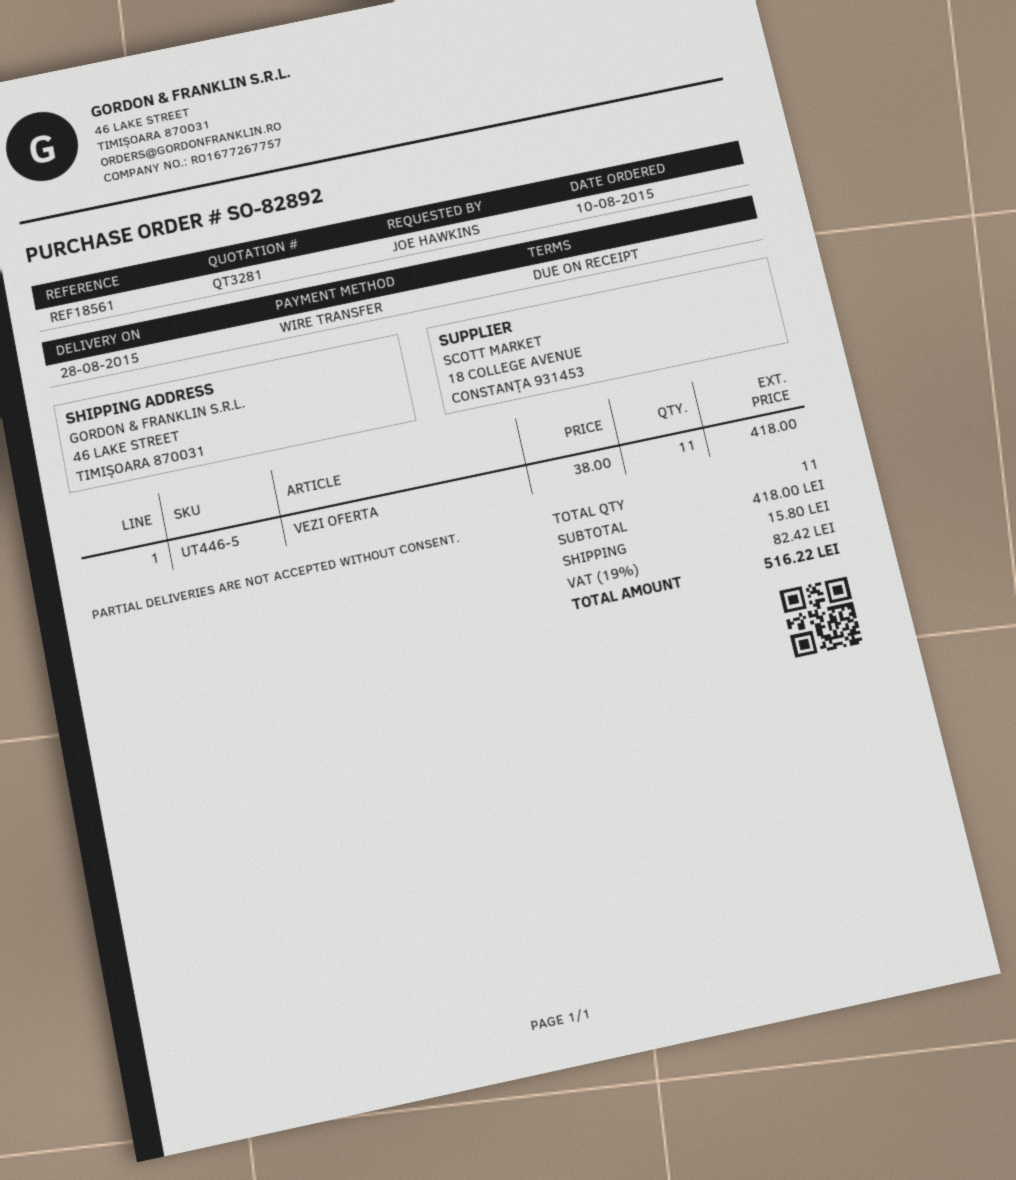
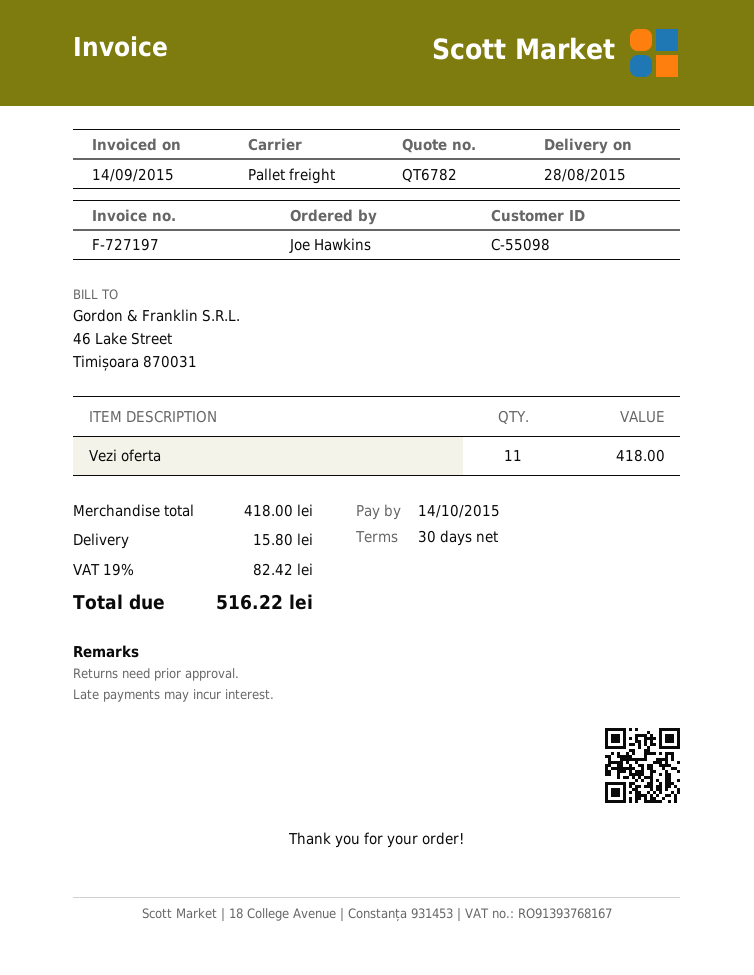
quote number: QT3281 -> QT6782
payment terms: on receipt -> 30 days

